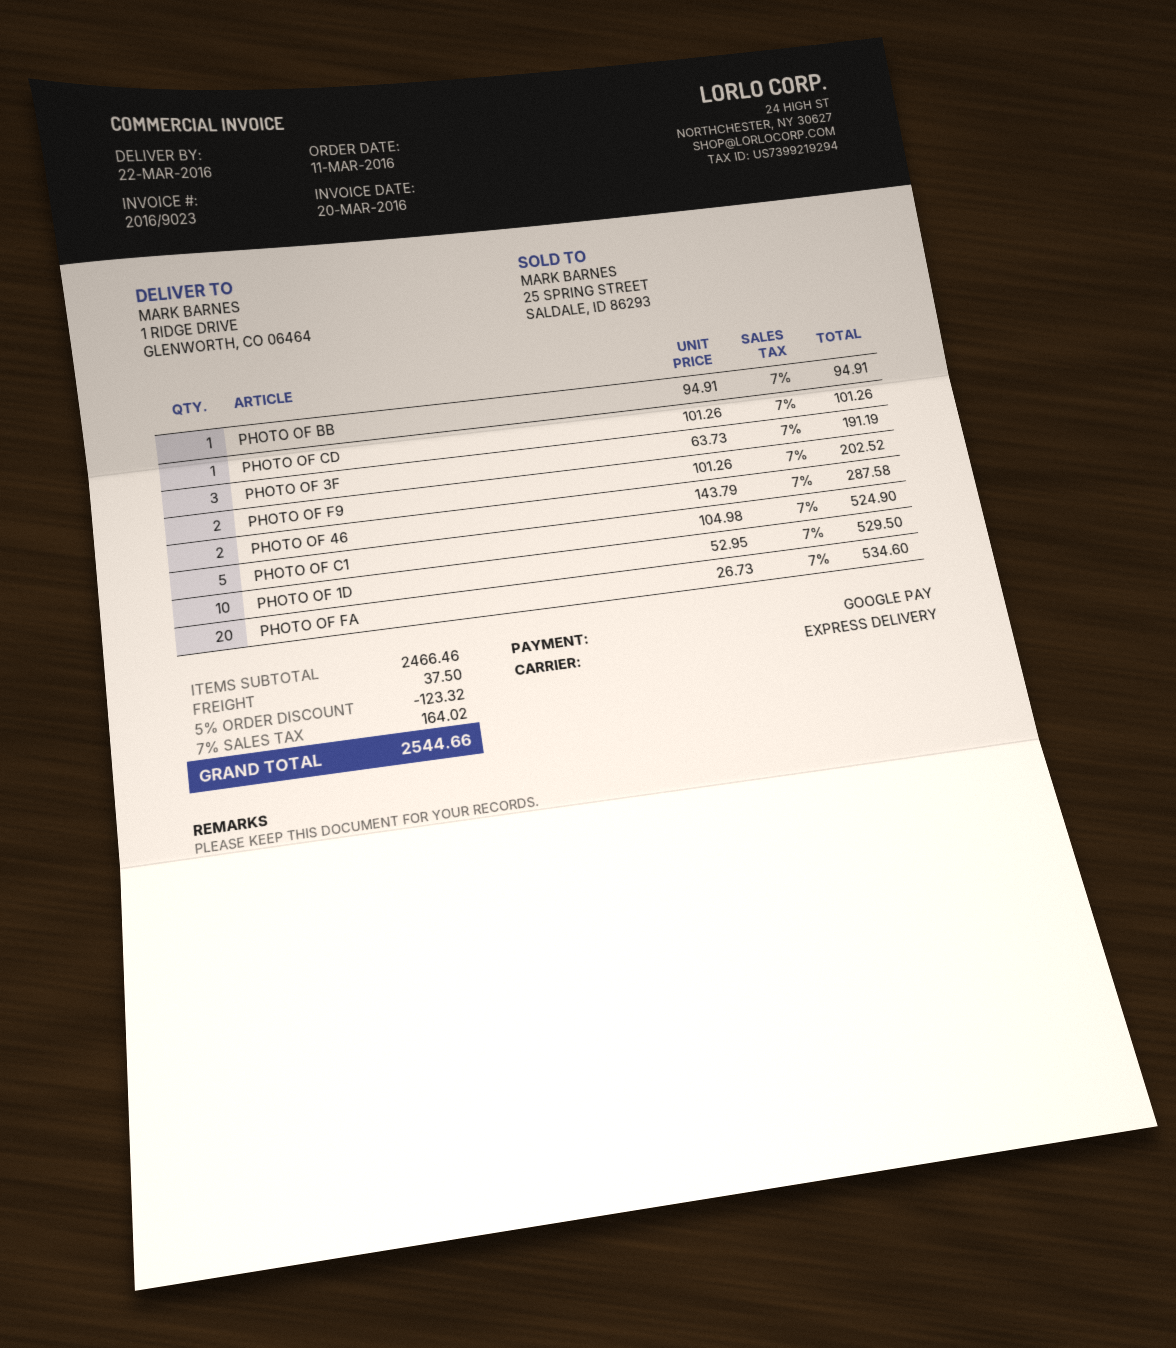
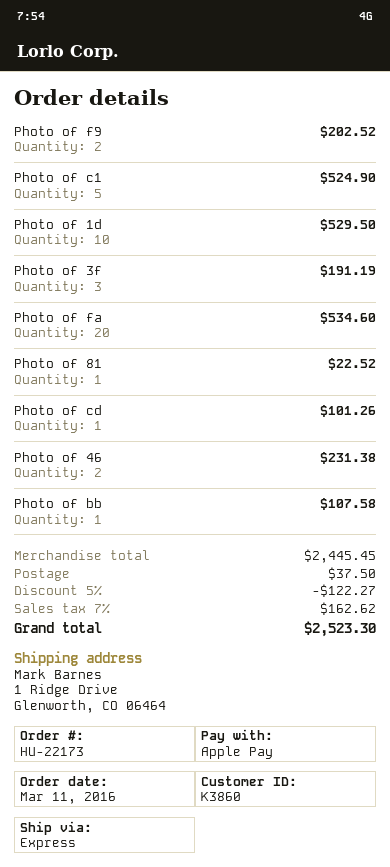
payment method: Google Pay -> Apple Pay
PHOTO OF BB: 1 for 94.91 -> 1 for 107.58
PHOTO OF 46: 2 for 287.58 -> 2 for 231.38
Photo of 81: none -> 1 for 22.52
subtotal: 2466.46 -> 2445.45
discount: 5% = 123.32 -> 5% = 122.27
tax: 7% = 164.02 -> 7% = 162.62
total: 2544.66 -> 2523.30

